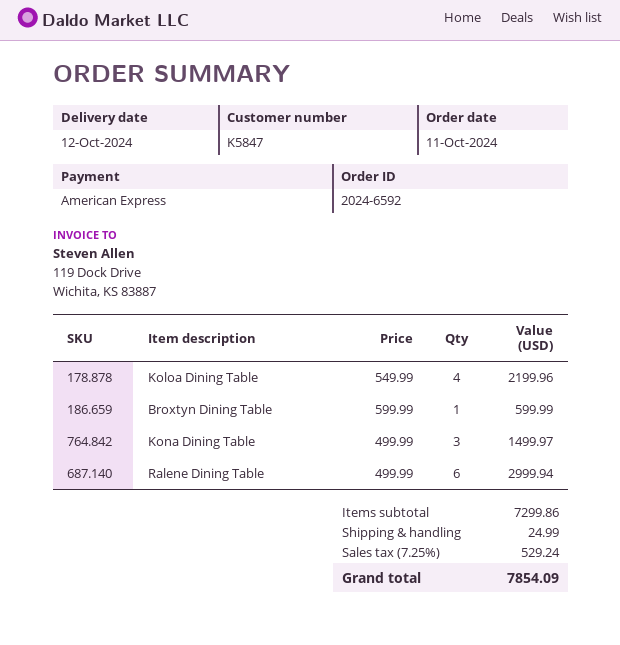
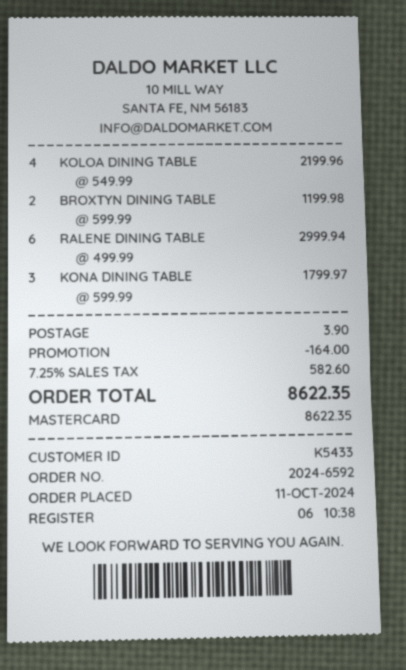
customer number: K5847 -> K5433
payment method: American Express -> Mastercard
Broxtyn Dining Table: 1 x 599.99 = 599.99 -> 2 x 599.99 = 1199.98
Kona Dining Table: 3 x 499.99 = 1499.97 -> 3 x 599.99 = 1799.97
discount: none -> 164.00
shipping: 24.99 -> 3.90
tax: 7.25% = 529.24 -> 7.25% = 582.60
total: 7854.09 -> 8622.35

